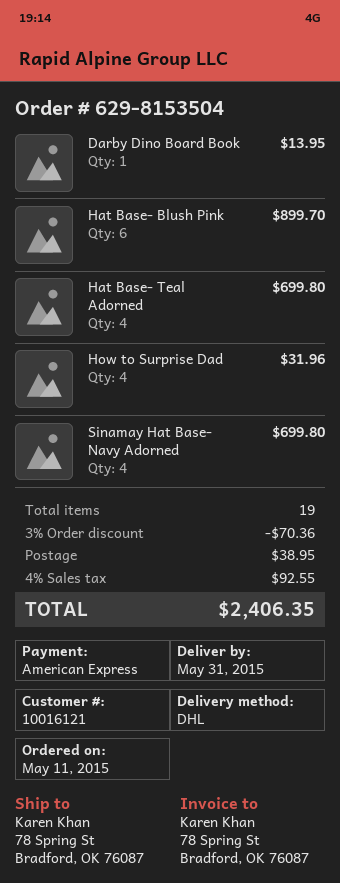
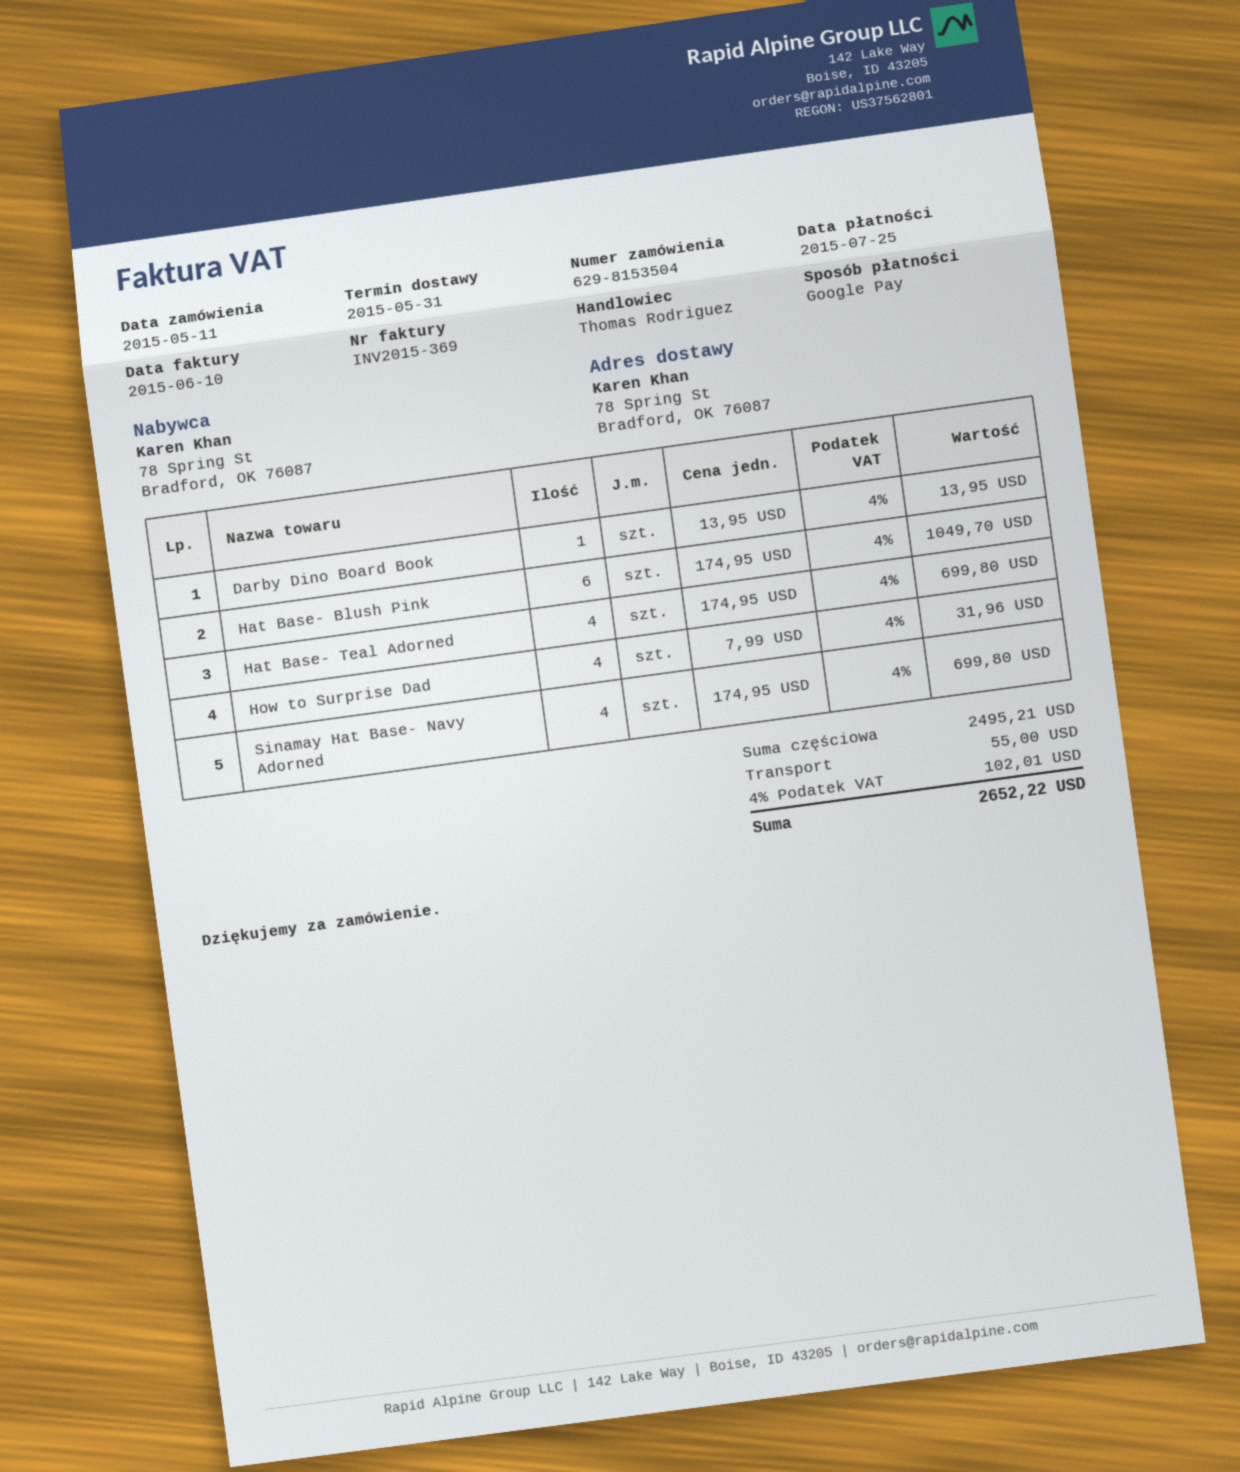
payment method: American Express -> Google Pay
Hat Base- Blush Pink: 6 for 899.70 -> 6 for 1049.70
discount: 3% = 70.36 -> none
shipping: 38.95 -> 55.00
tax: 4% = 92.55 -> 4% = 102.01
total: 2406.35 -> 2652.22

